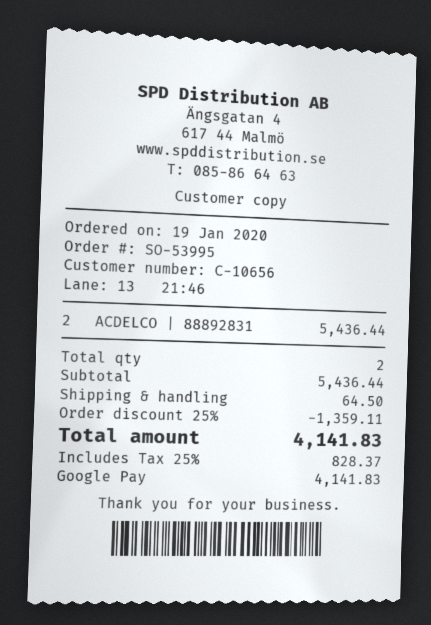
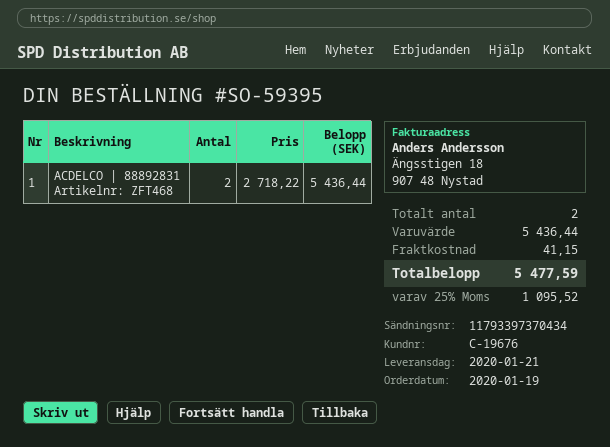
order number: SO-53995 -> SO-59395
customer number: C-10656 -> C-19676
discount: 25% = 1359.11 -> none
shipping: 64.50 -> 41.15
tax: 25% = 828.37 -> 25% = 1095.52
total: 4141.83 -> 5477.59

